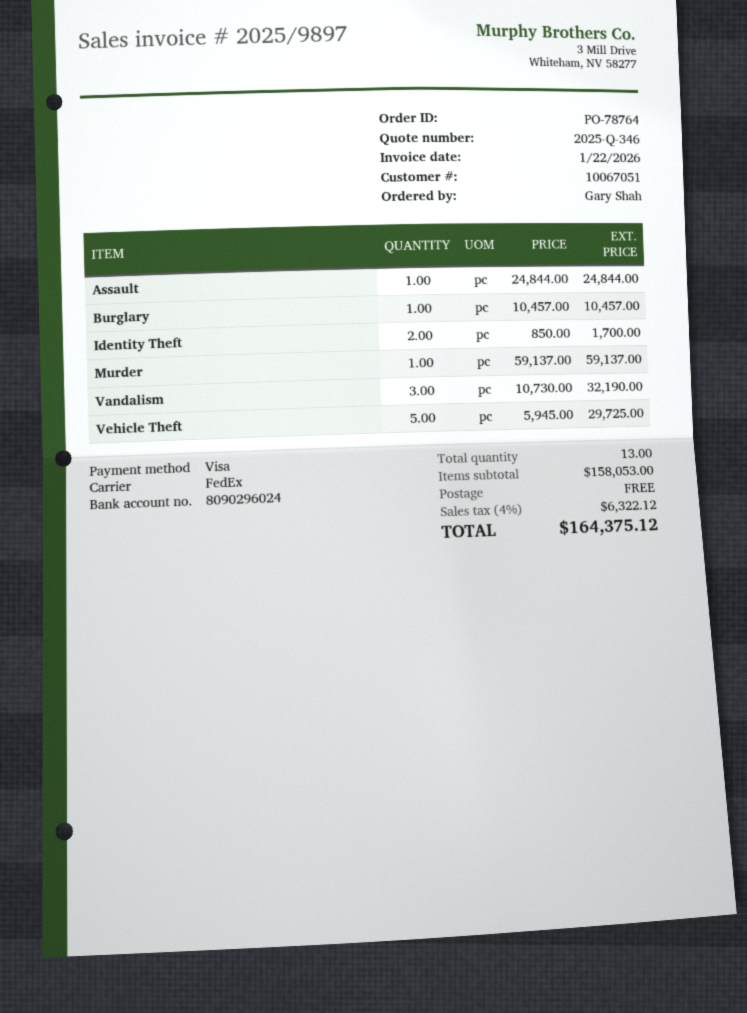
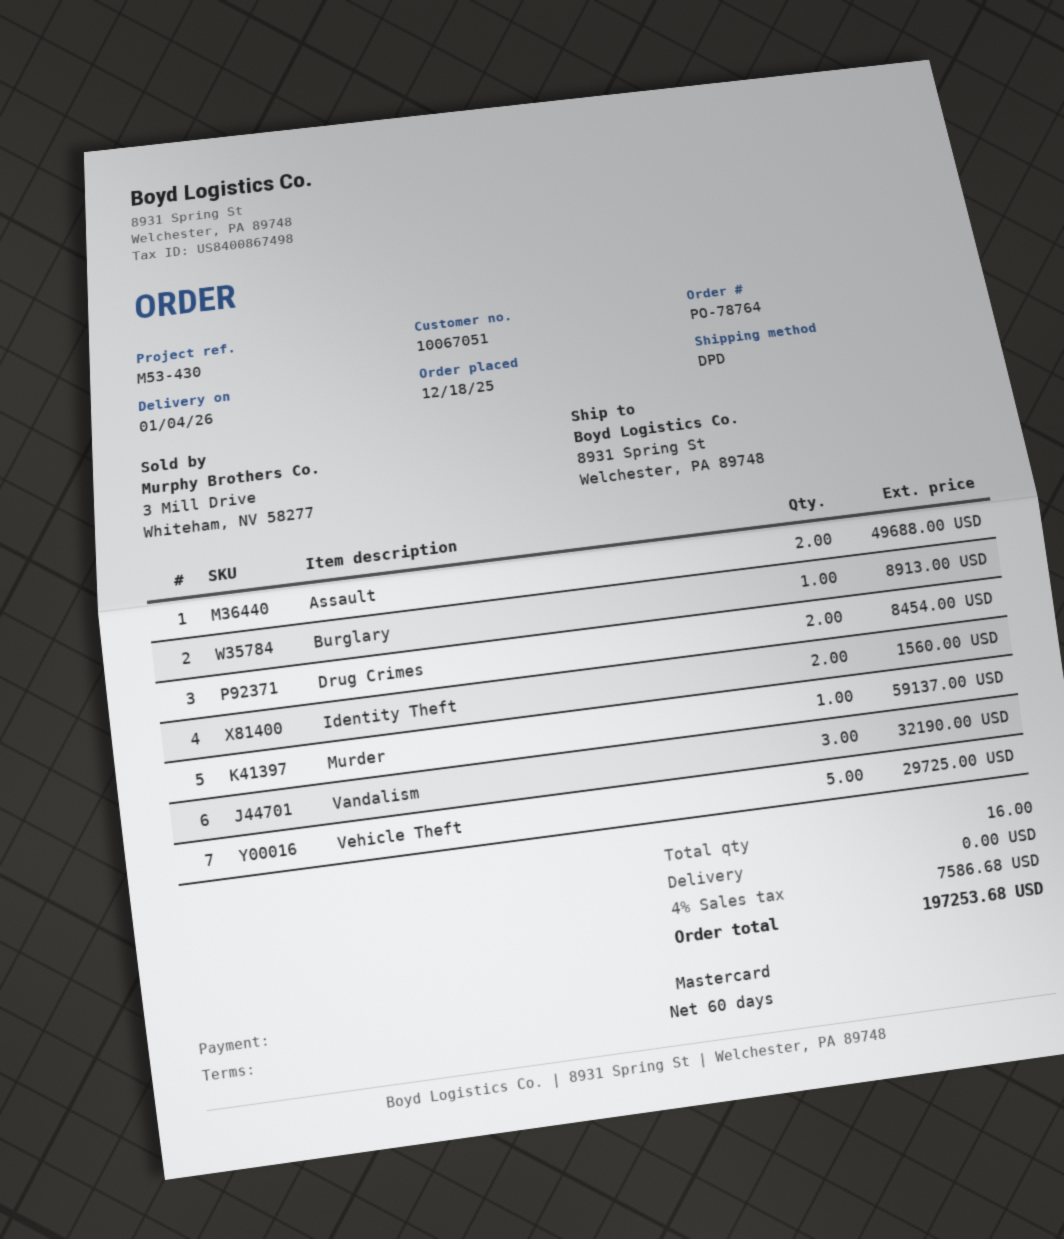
payment method: Visa -> Mastercard
shipping method: FedEx -> DPD
Assault: 1 for 24844.00 -> 2 for 49688.00
Burglary: 1 for 10457.00 -> 1 for 8913.00
Identity Theft: 2 for 1700.00 -> 2 for 1560.00
Drug Crimes: none -> 2 for 8454.00
total quantity: 13 -> 16
tax: 4% = 6322.12 -> 4% = 7586.68
total: 164375.12 -> 197253.68

